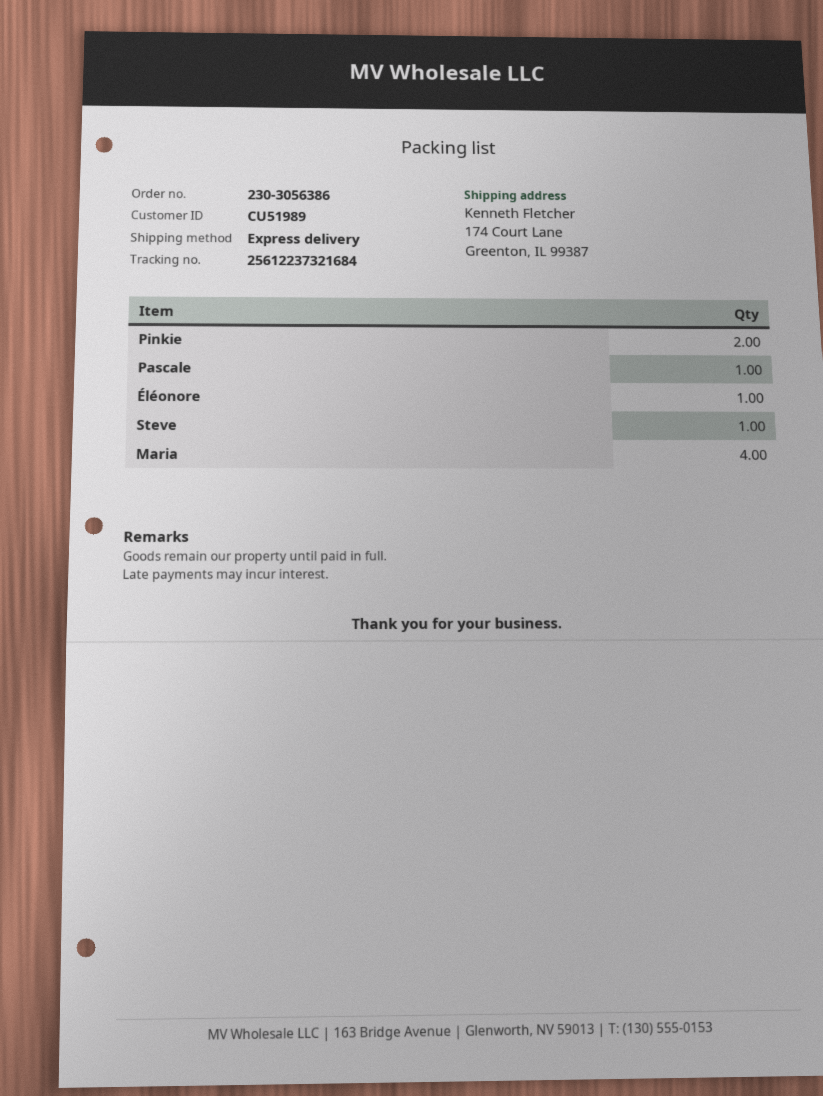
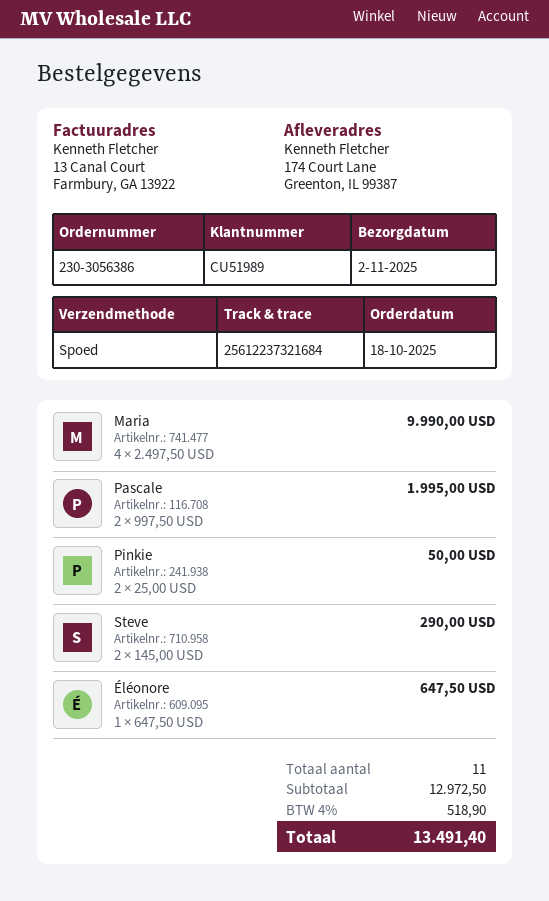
Pascale: 1 -> 2
Steve: 1 -> 2

